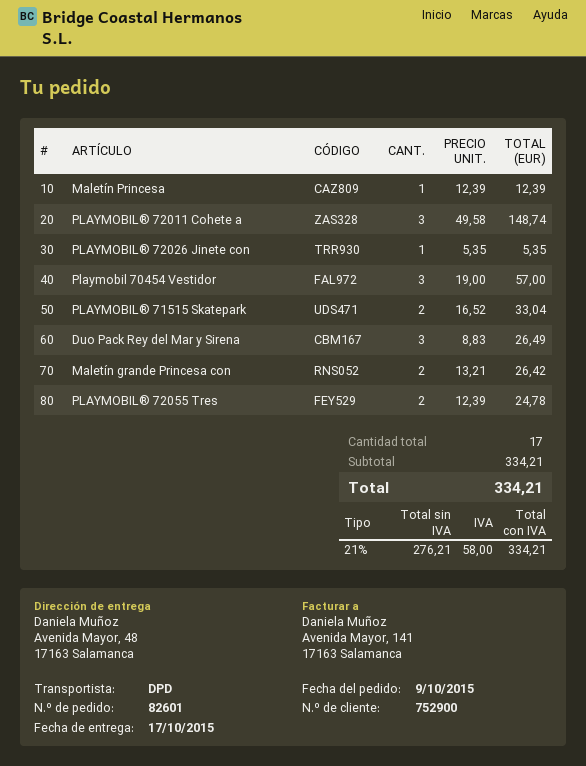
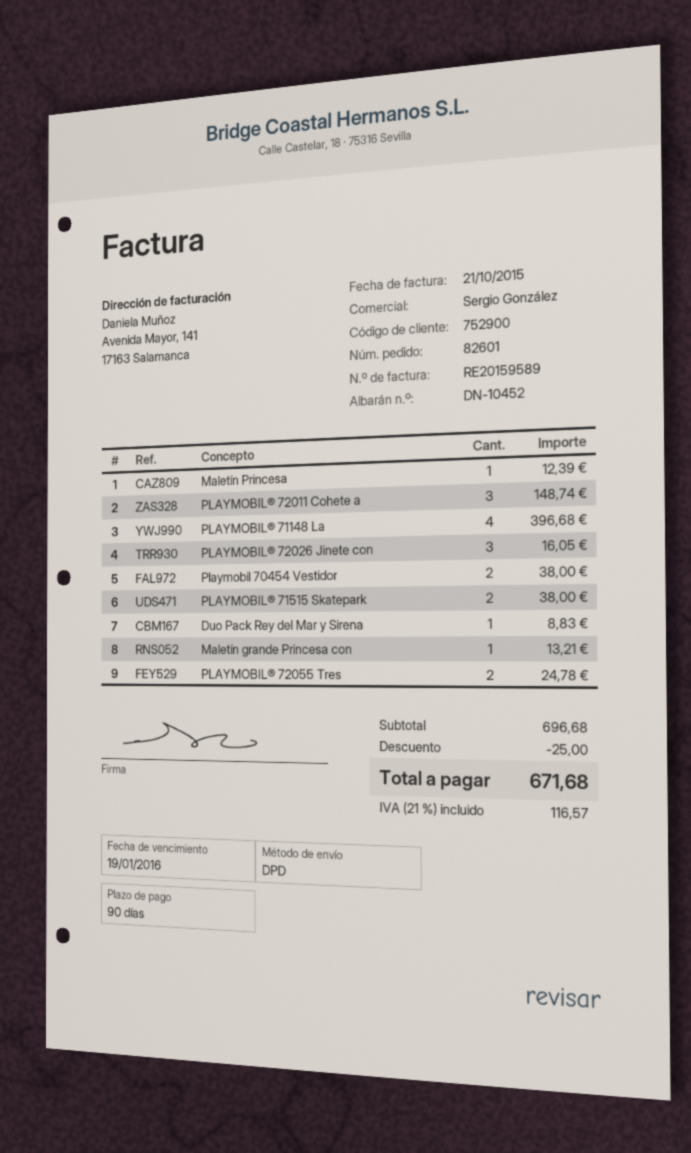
PLAYMOBIL® 72026 Jinete con: 1 for 5.35 -> 3 for 16.05
Playmobil 70454 Vestidor: 3 for 57.00 -> 2 for 38.00
PLAYMOBIL® 71515 Skatepark: 2 for 33.04 -> 2 for 38.00
Duo Pack Rey del Mar y Sirena: 3 for 26.49 -> 1 for 8.83
Maletín grande Princesa con: 2 for 26.42 -> 1 for 13.21
PLAYMOBIL® 71148 La: none -> 4 for 396.68
subtotal: 334.21 -> 696.68
discount: none -> 25.00
tax: 21% = 58.00 -> 21% = 116.57
total: 334.21 -> 671.68

